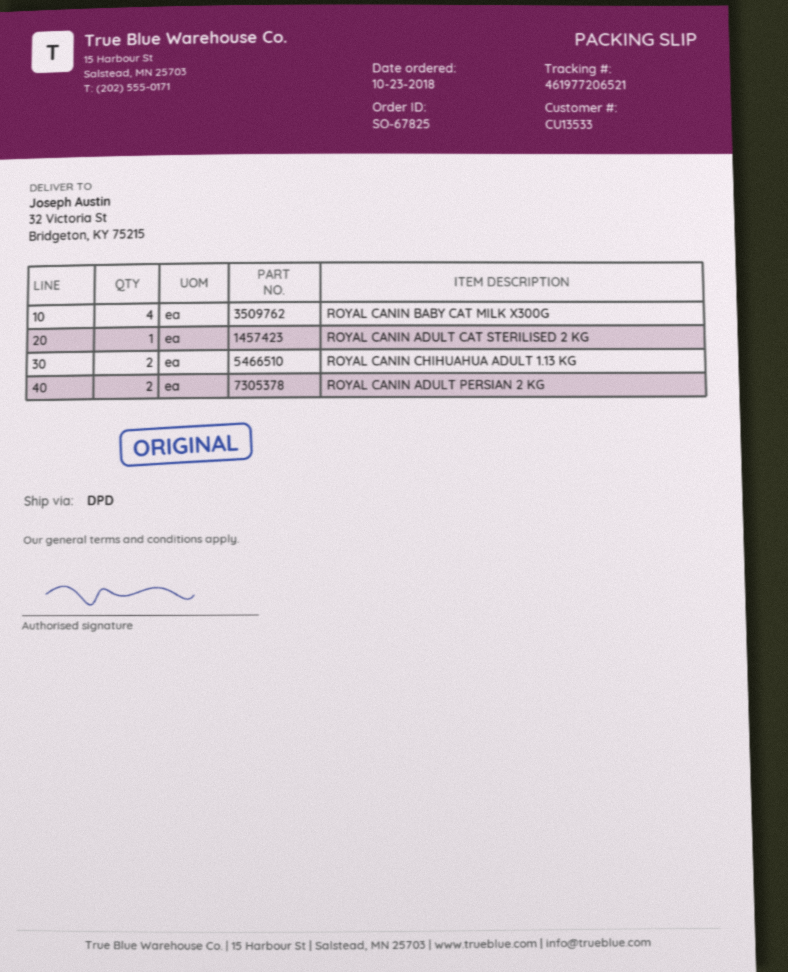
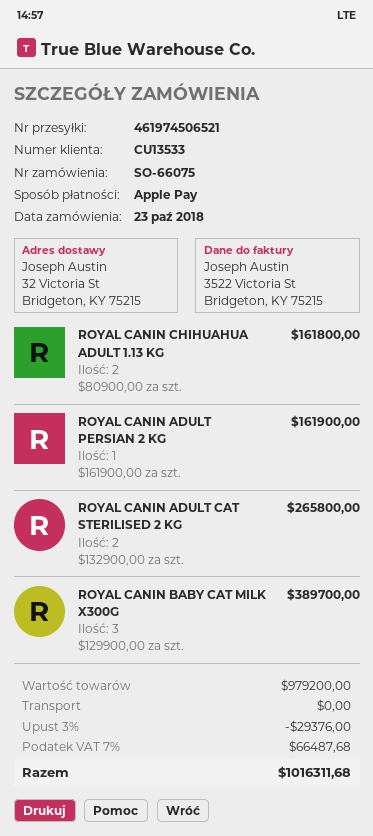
order number: SO-67825 -> SO-66075
tracking number: 461977206521 -> 461974506521
ROYAL CANIN BABY CAT MILK X300G: 4 -> 3
ROYAL CANIN ADULT CAT STERILISED 2 KG: 1 -> 2
ROYAL CANIN ADULT PERSIAN 2 KG: 2 -> 1

